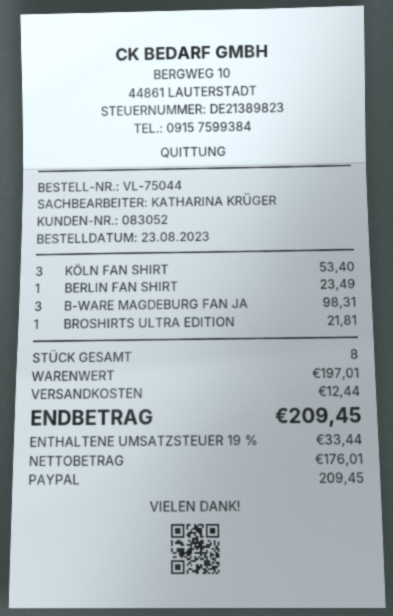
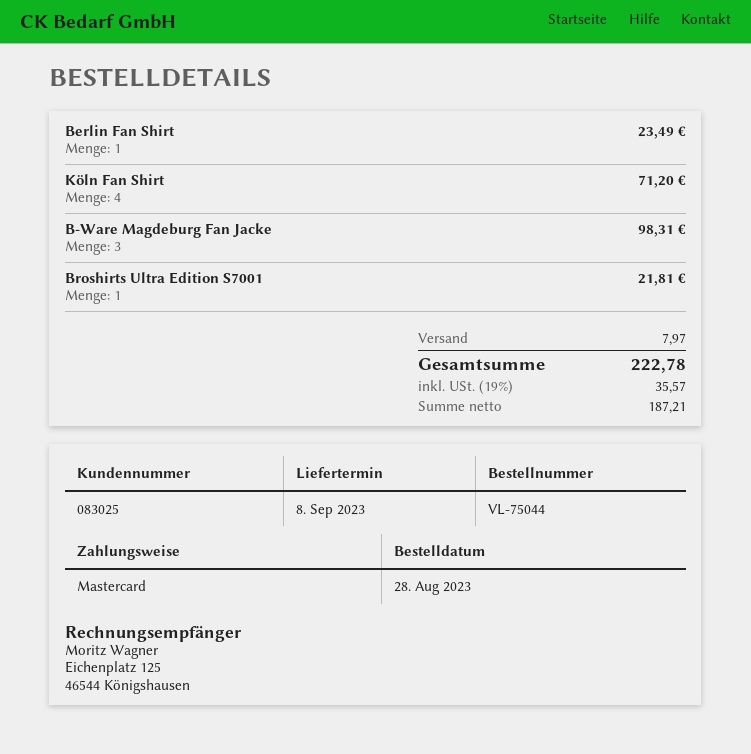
order date: 2023-08-23 -> 2023-08-28
customer number: 083052 -> 083025
payment method: PayPal -> Mastercard
KÖLN FAN SHIRT: 3 for 53.40 -> 4 for 71.20
shipping: 12.44 -> 7.97
net: 176.01 -> 187.21
tax: 19% = 33.44 -> 19% = 35.57
total: 209.45 -> 222.78

